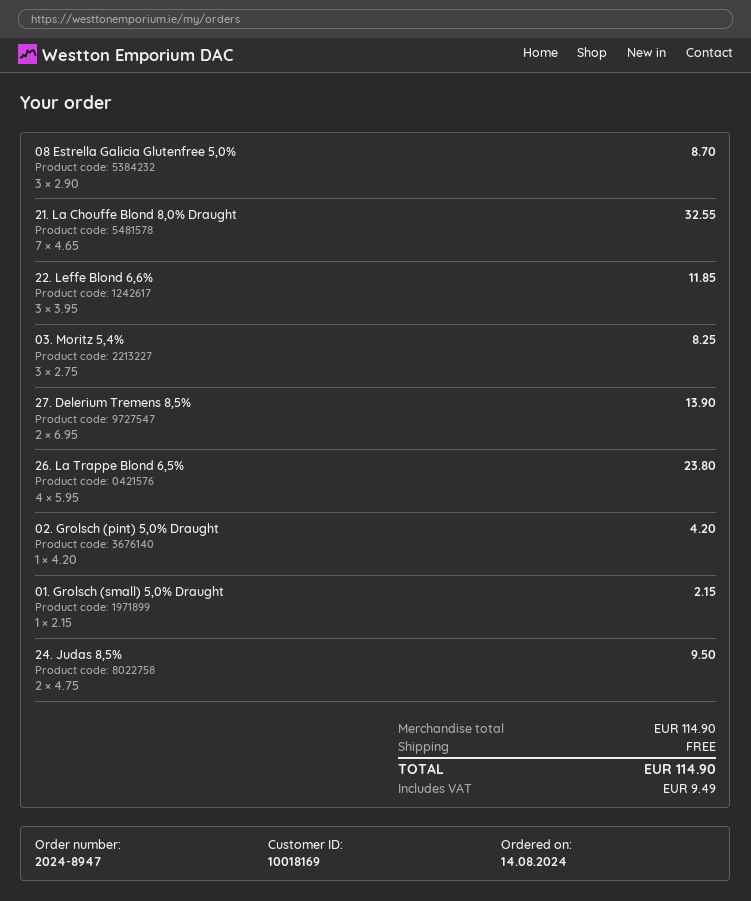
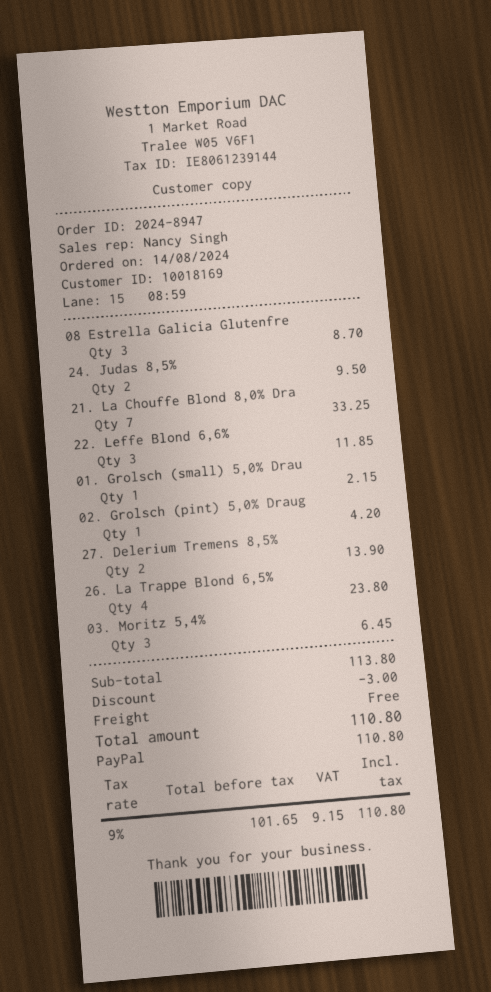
21. La Chouffe Blond 8,0% Draught: 7 for 32.55 -> 7 for 33.25
03. Moritz 5,4%: 3 for 8.25 -> 3 for 6.45
subtotal: 114.90 -> 113.80
discount: none -> 3.00
tax: 9.49 -> 9.15
total: 114.90 -> 110.80

